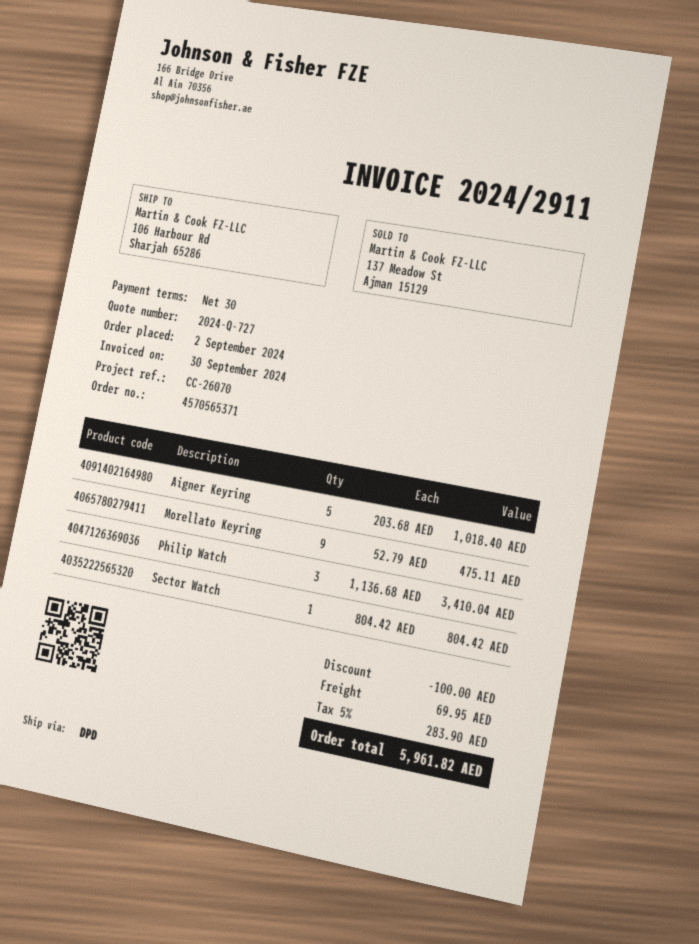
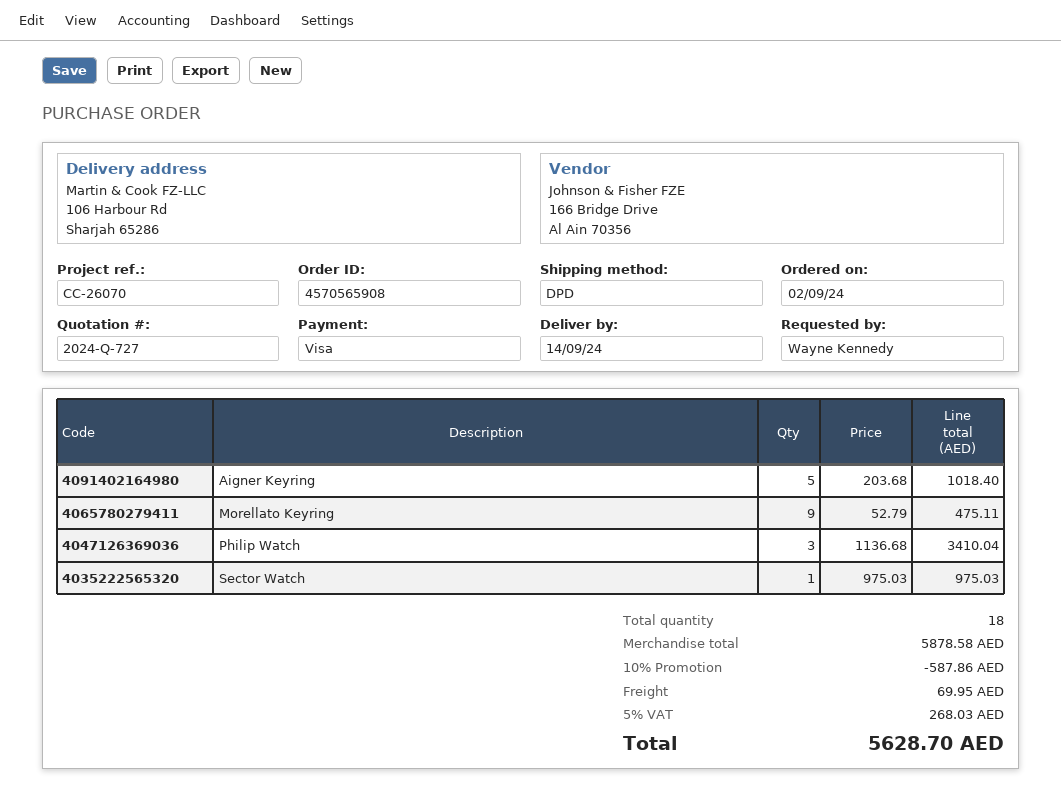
order number: 4570565371 -> 4570565908
Sector Watch: 1 x 804.42 = 804.42 -> 1 x 975.03 = 975.03
discount: 100.00 -> 587.86
tax: 5% = 283.90 -> 5% = 268.03
total: 5961.82 -> 5628.70

